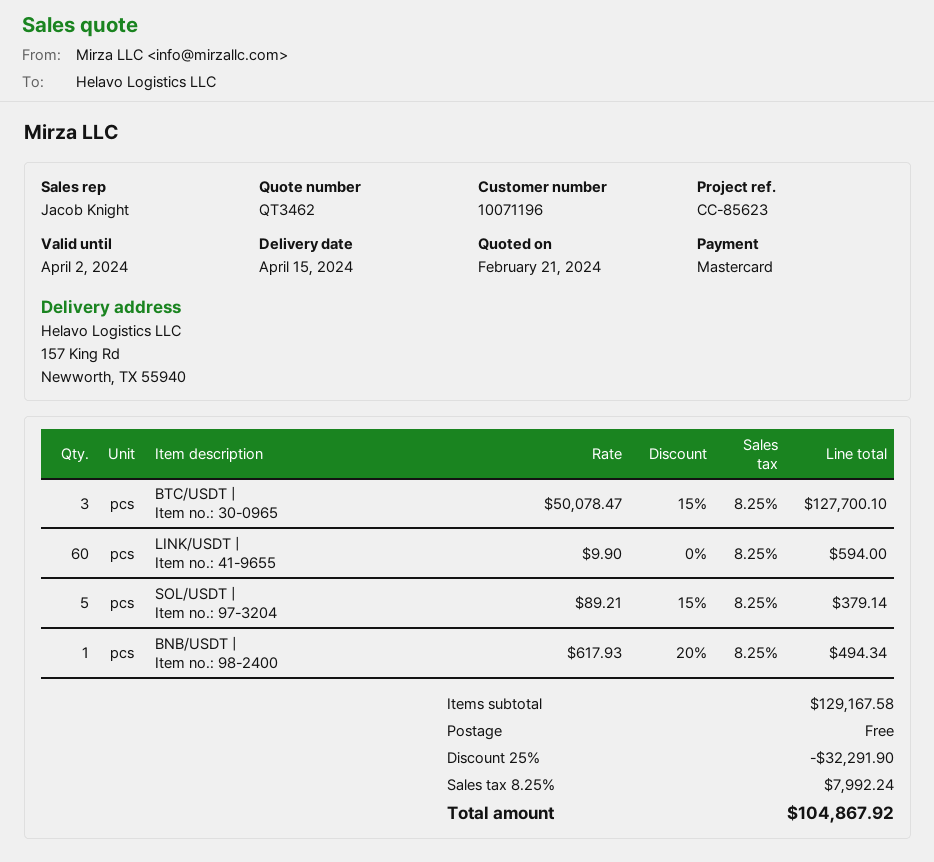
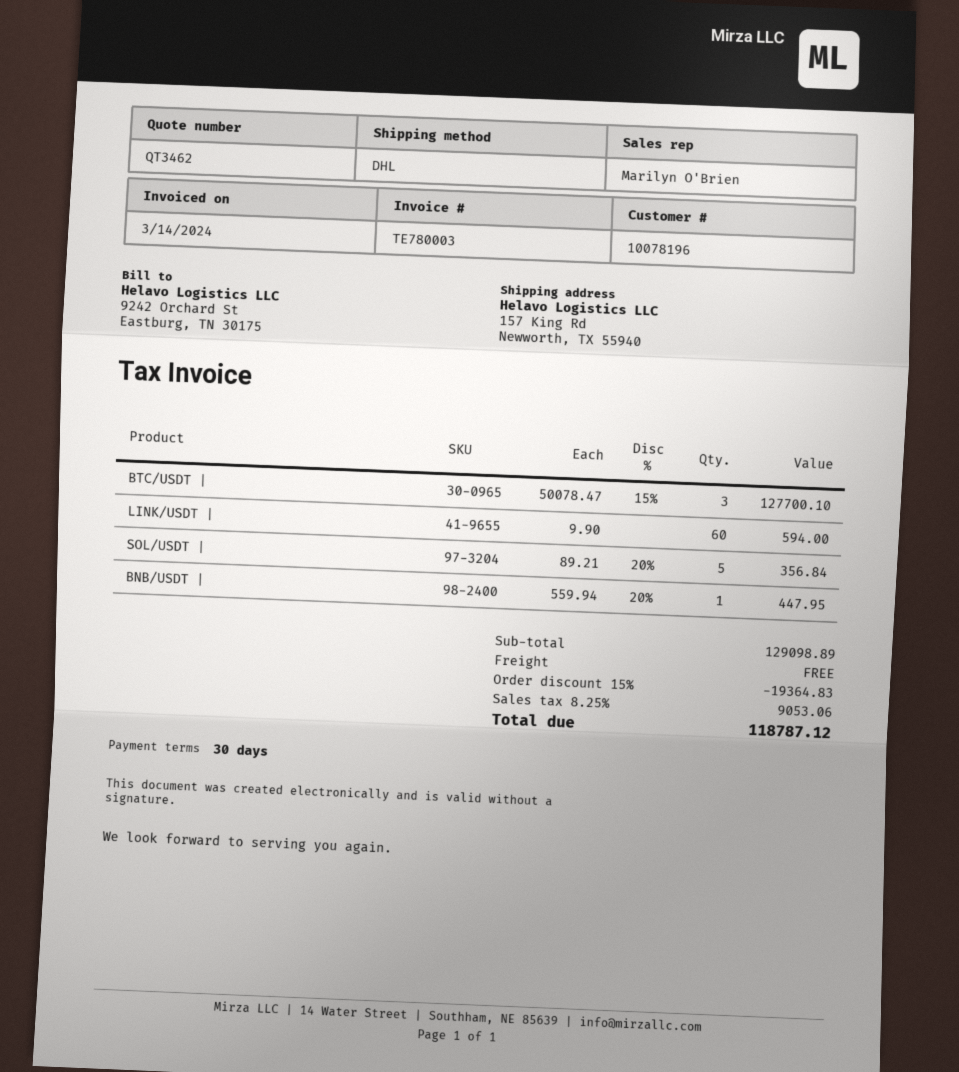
customer number: 10071196 -> 10078196
sales rep: Jacob Knight -> Marilyn O'Brien
SOL/USDT |: 5 x 89.21 - 15% = 379.14 -> 5 x 89.21 - 20% = 356.84
BNB/USDT |: 1 x 617.93 - 20% = 494.34 -> 1 x 559.94 - 20% = 447.95
subtotal: 129167.58 -> 129098.89
discount: 25% = 32291.90 -> 15% = 19364.83
tax: 8.25% = 7992.24 -> 8.25% = 9053.06
total: 104867.92 -> 118787.12

